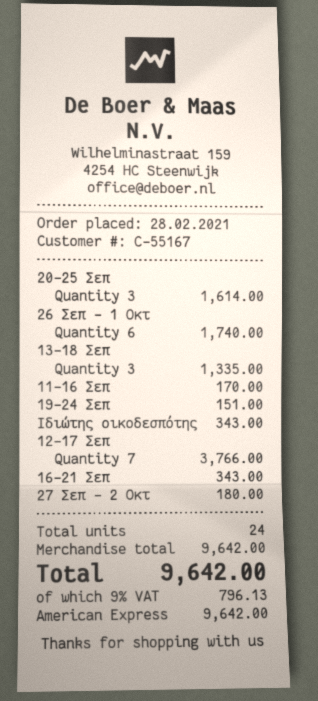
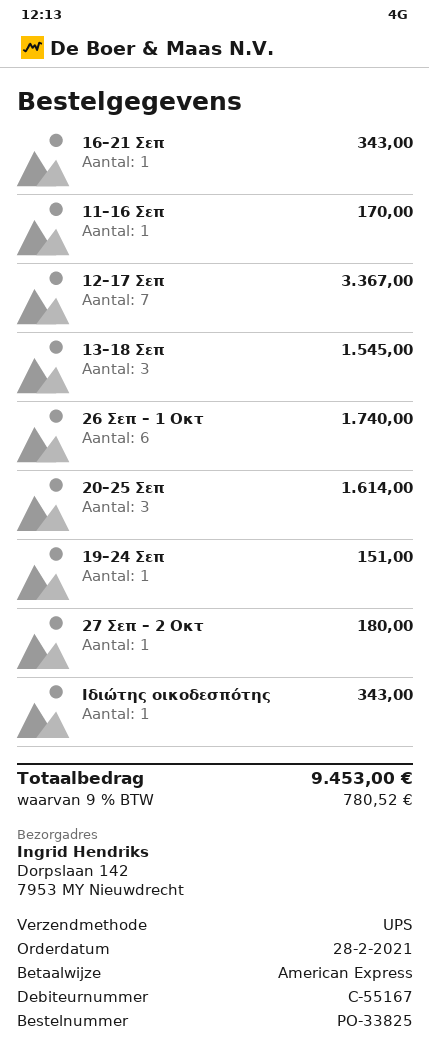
13–18 Σεπ: 3 for 1335.00 -> 3 for 1545.00
12–17 Σεπ: 7 for 3766.00 -> 7 for 3367.00
tax: 9% = 796.13 -> 9% = 780.52
total: 9642.00 -> 9453.00

